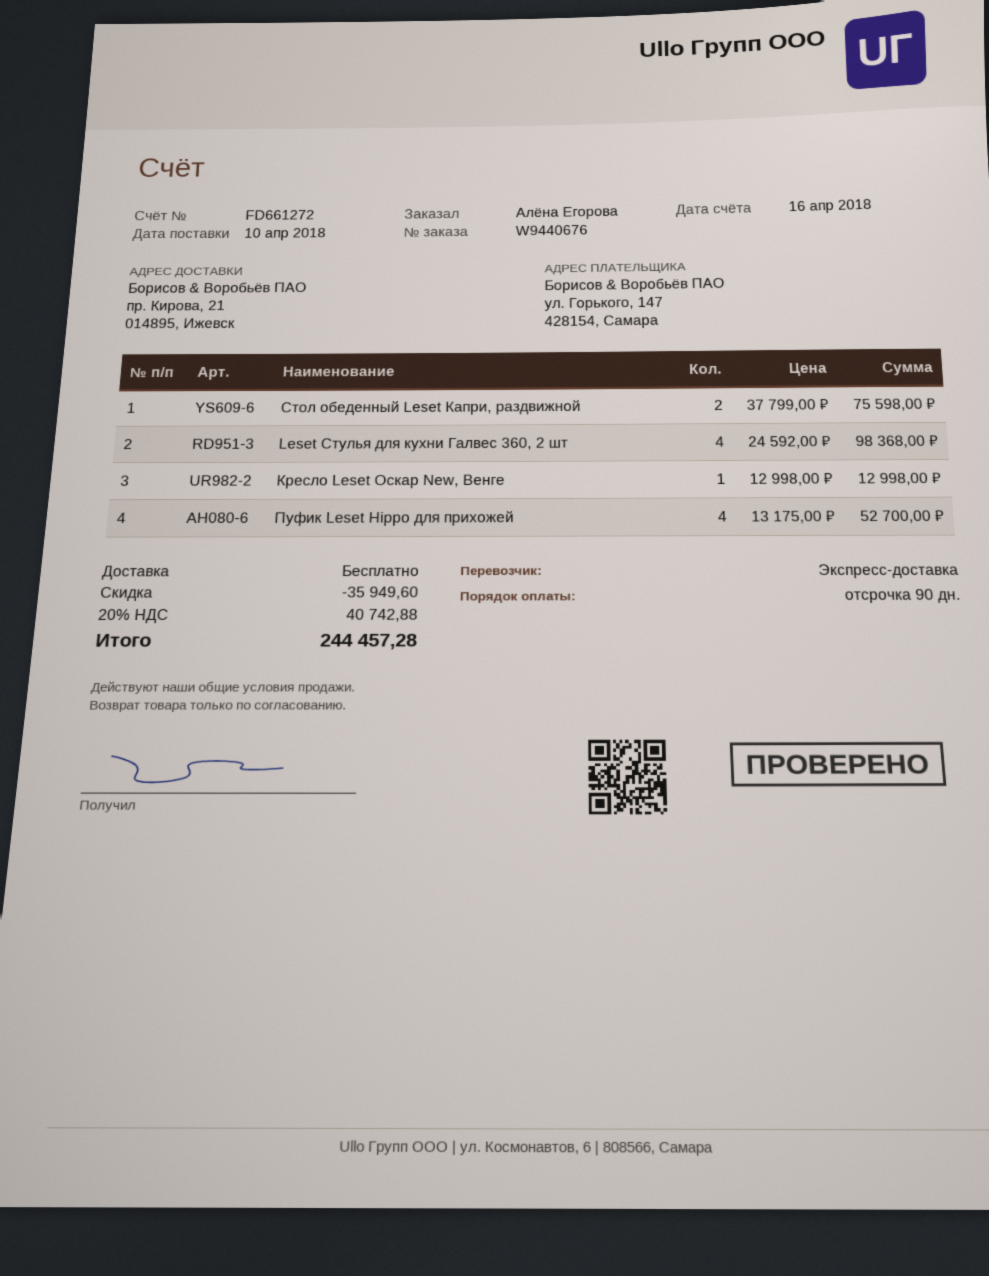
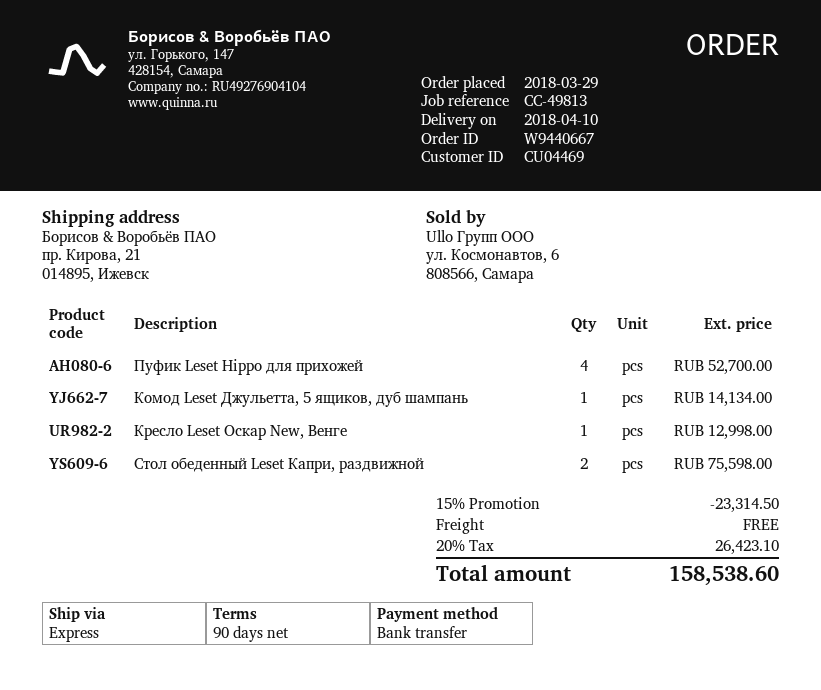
order number: W9440676 -> W9440667
Leset Стулья для кухни Галвес 360, 2 шт: 4 for 98368.00 -> none
Комод Leset Джульетта, 5 ящиков, дуб шампань: none -> 1 for 14134.00
discount: 35949.60 -> 23314.50
tax: 20% = 40742.88 -> 20% = 26423.10
total: 244457.28 -> 158538.60

